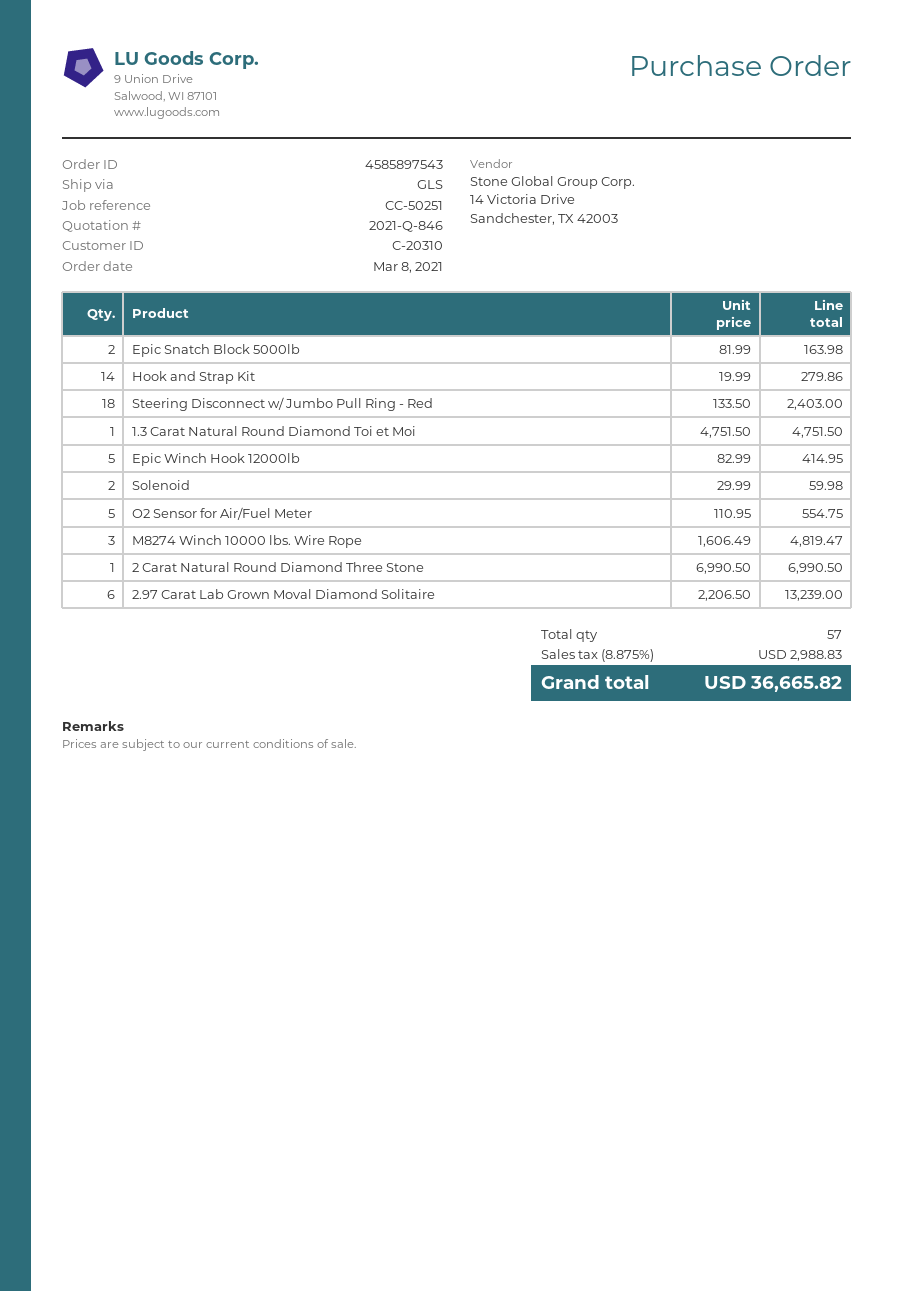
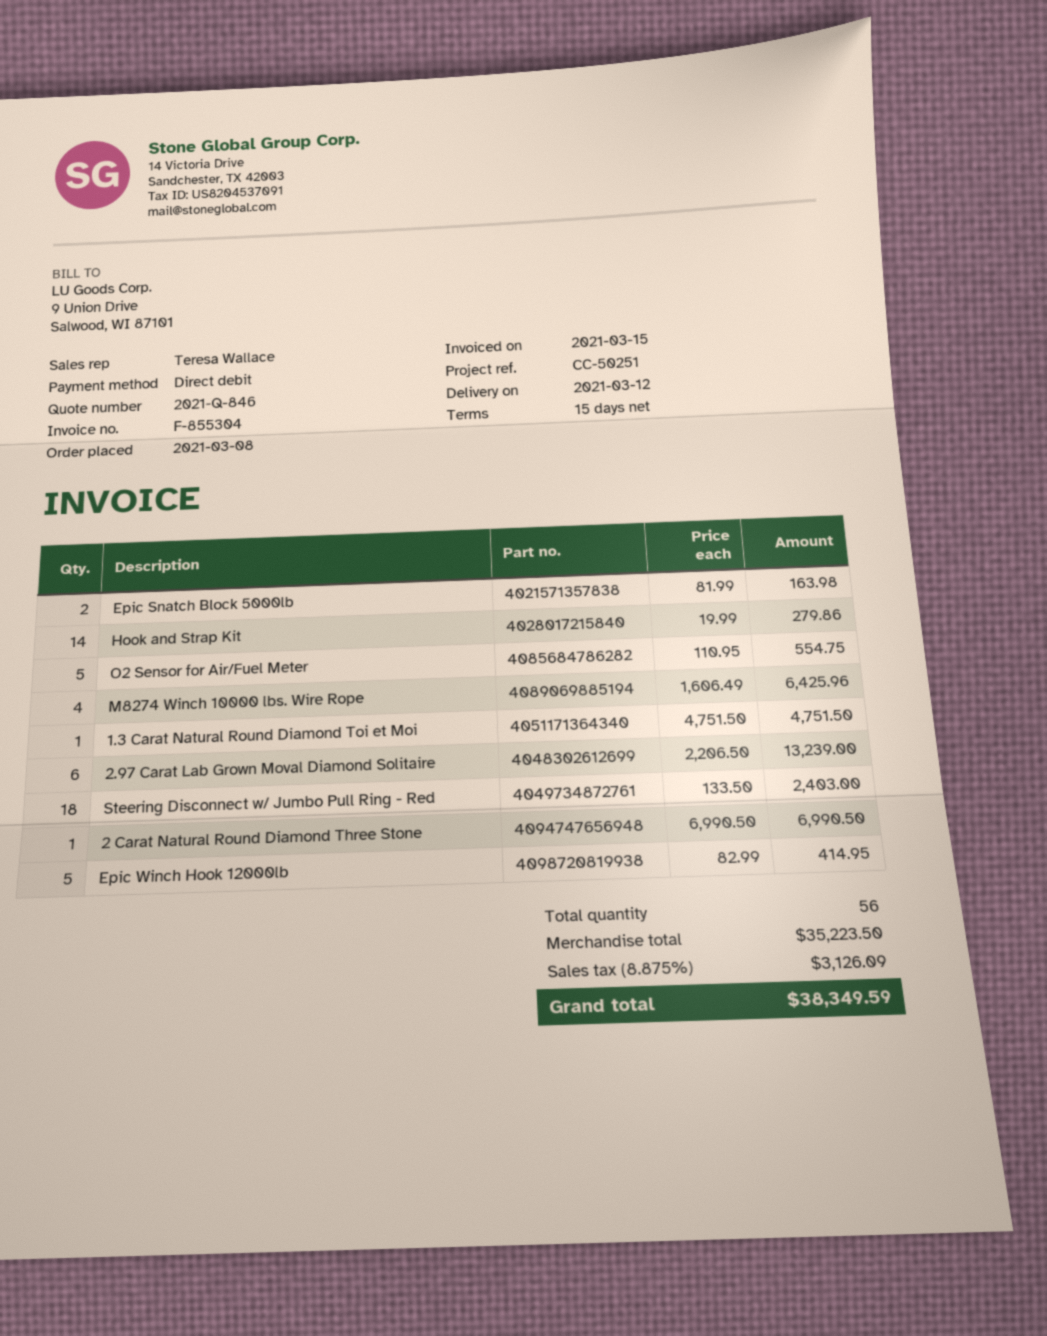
Solenoid: 2 x 29.99 = 59.98 -> none
M8274 Winch 10000 lbs. Wire Rope: 3 x 1606.49 = 4819.47 -> 4 x 1606.49 = 6425.96
total quantity: 57 -> 56
tax: 8.875% = 2988.83 -> 8.875% = 3126.09
total: 36665.82 -> 38349.59

